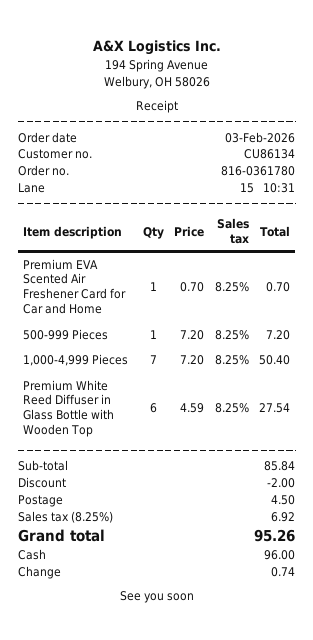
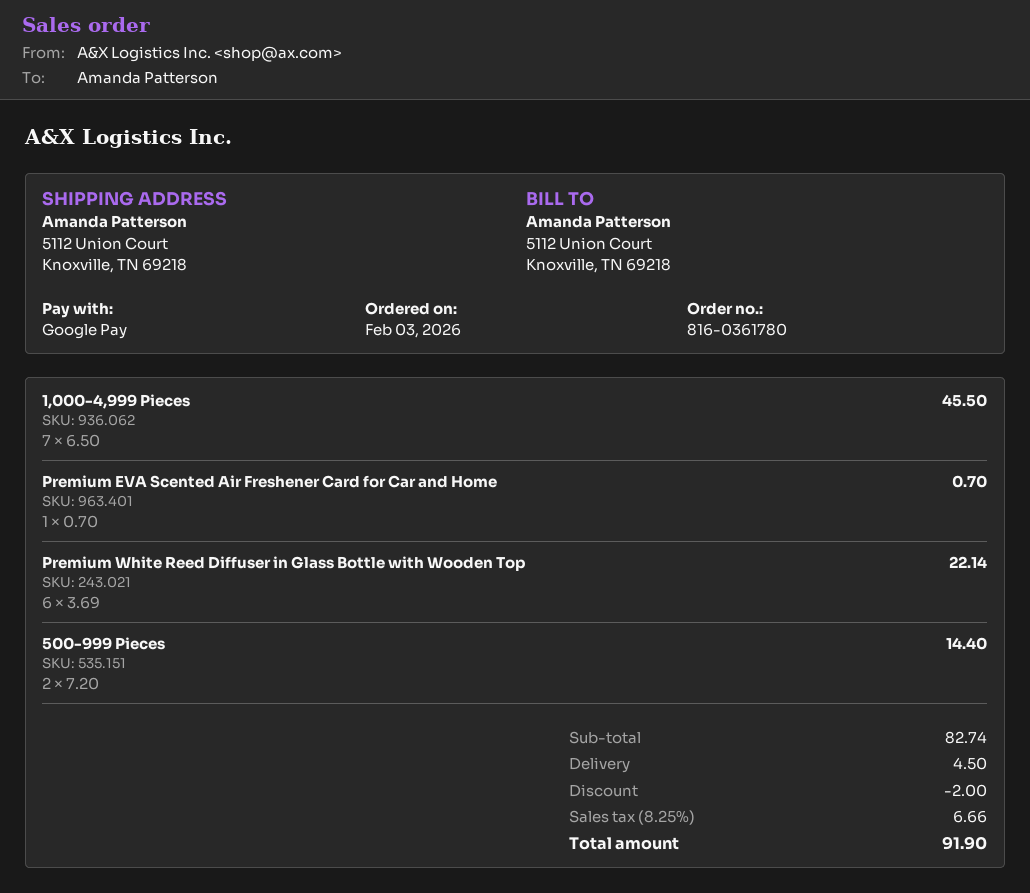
payment method: cash -> Google Pay
500-999 Pieces: 1 x 7.20 = 7.20 -> 2 x 7.20 = 14.40
1,000-4,999 Pieces: 7 x 7.20 = 50.40 -> 7 x 6.50 = 45.50
Premium White Reed Diffuser in Glass Bottle with Wooden Top: 6 x 4.59 = 27.54 -> 6 x 3.69 = 22.14
subtotal: 85.84 -> 82.74
tax: 8.25% = 6.92 -> 8.25% = 6.66
total: 95.26 -> 91.90

